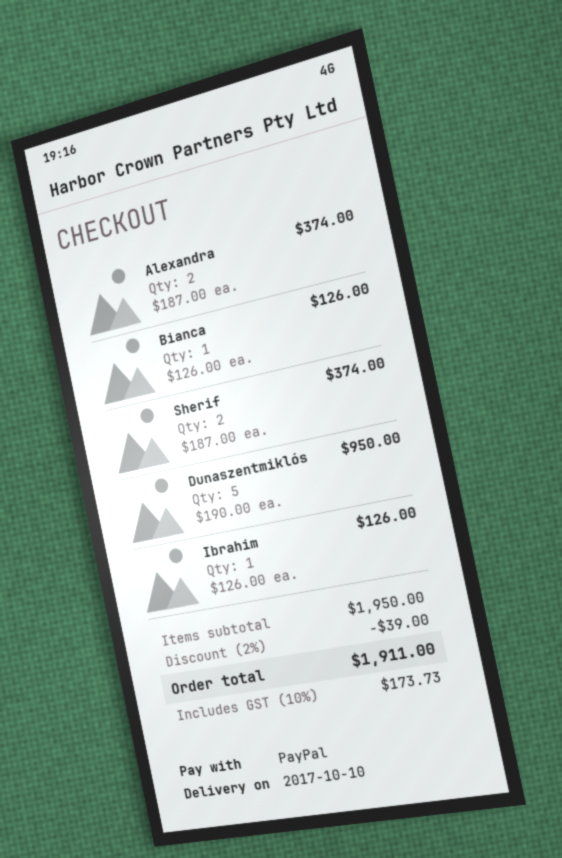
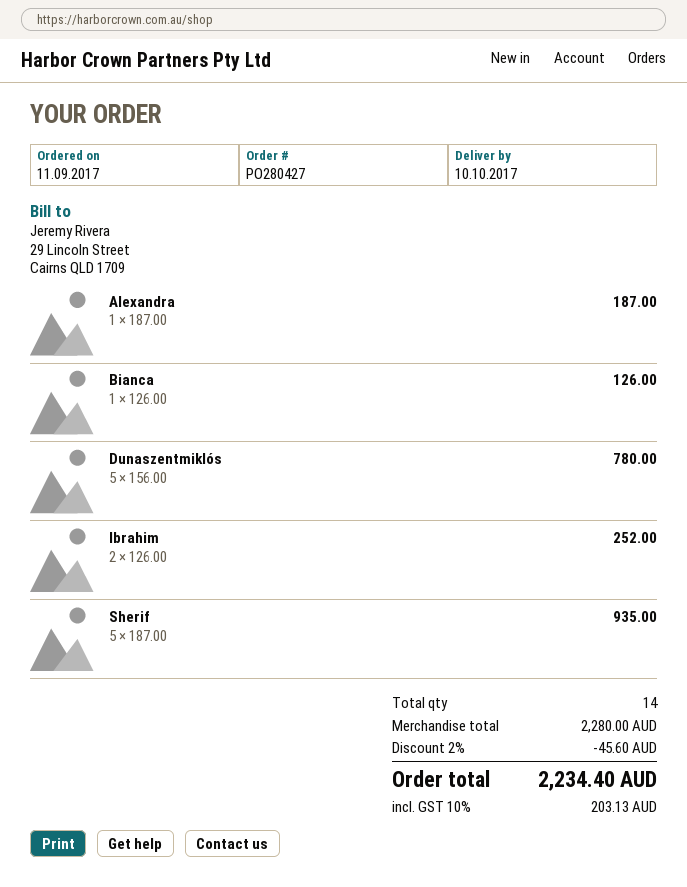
Alexandra: 2 x 187.00 = 374.00 -> 1 x 187.00 = 187.00
Sherif: 2 x 187.00 = 374.00 -> 5 x 187.00 = 935.00
Dunaszentmiklós: 5 x 190.00 = 950.00 -> 5 x 156.00 = 780.00
Ibrahim: 1 x 126.00 = 126.00 -> 2 x 126.00 = 252.00
subtotal: 1950.00 -> 2280.00
discount: 2% = 39.00 -> 2% = 45.60
tax: 10% = 173.73 -> 10% = 203.13
total: 1911.00 -> 2234.40

